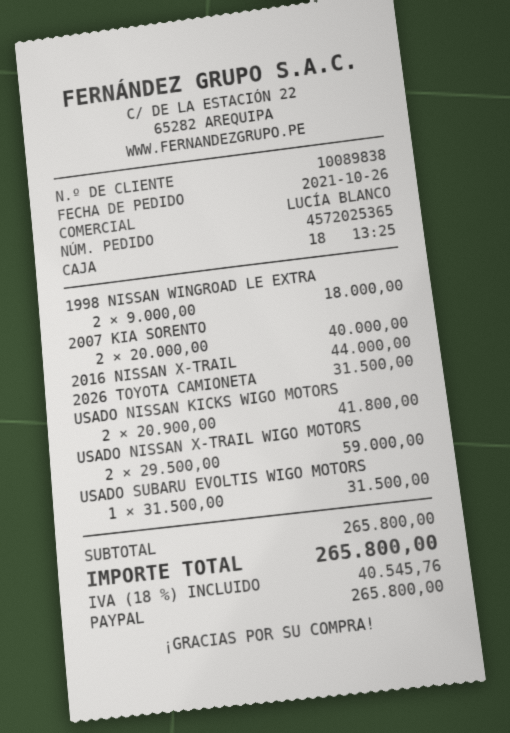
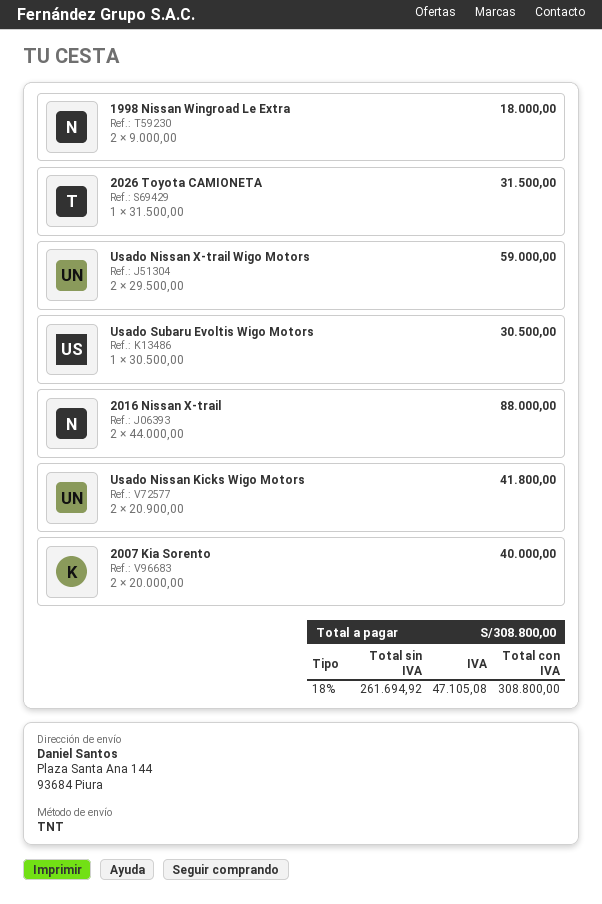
2016 NISSAN X-TRAIL: 1 x 44000.00 = 44000.00 -> 2 x 44000.00 = 88000.00
USADO SUBARU EVOLTIS WIGO MOTORS: 1 x 31500.00 = 31500.00 -> 1 x 30500.00 = 30500.00
tax: 18% = 40545.76 -> 18% = 47105.08
total: 265800.00 -> 308800.00

